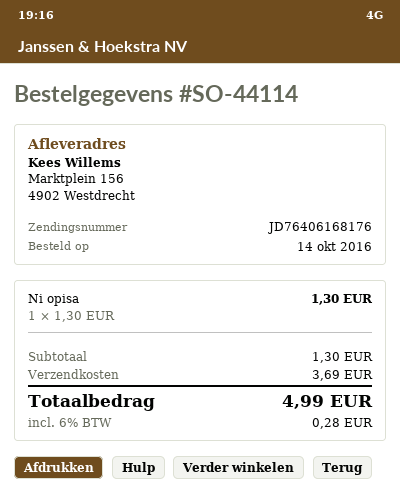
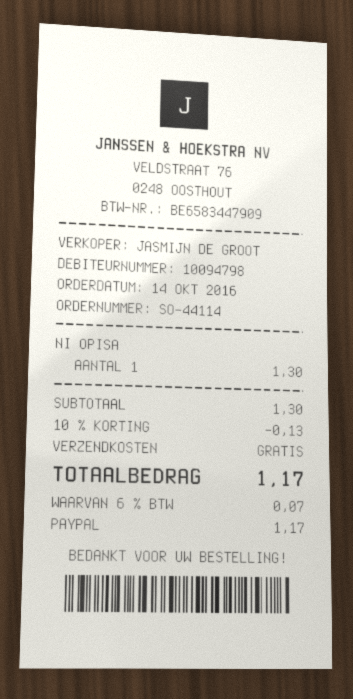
discount: none -> 10% = 0.13
shipping: 3.69 -> 0.00
tax: 6% = 0.28 -> 6% = 0.07
total: 4.99 -> 1.17

